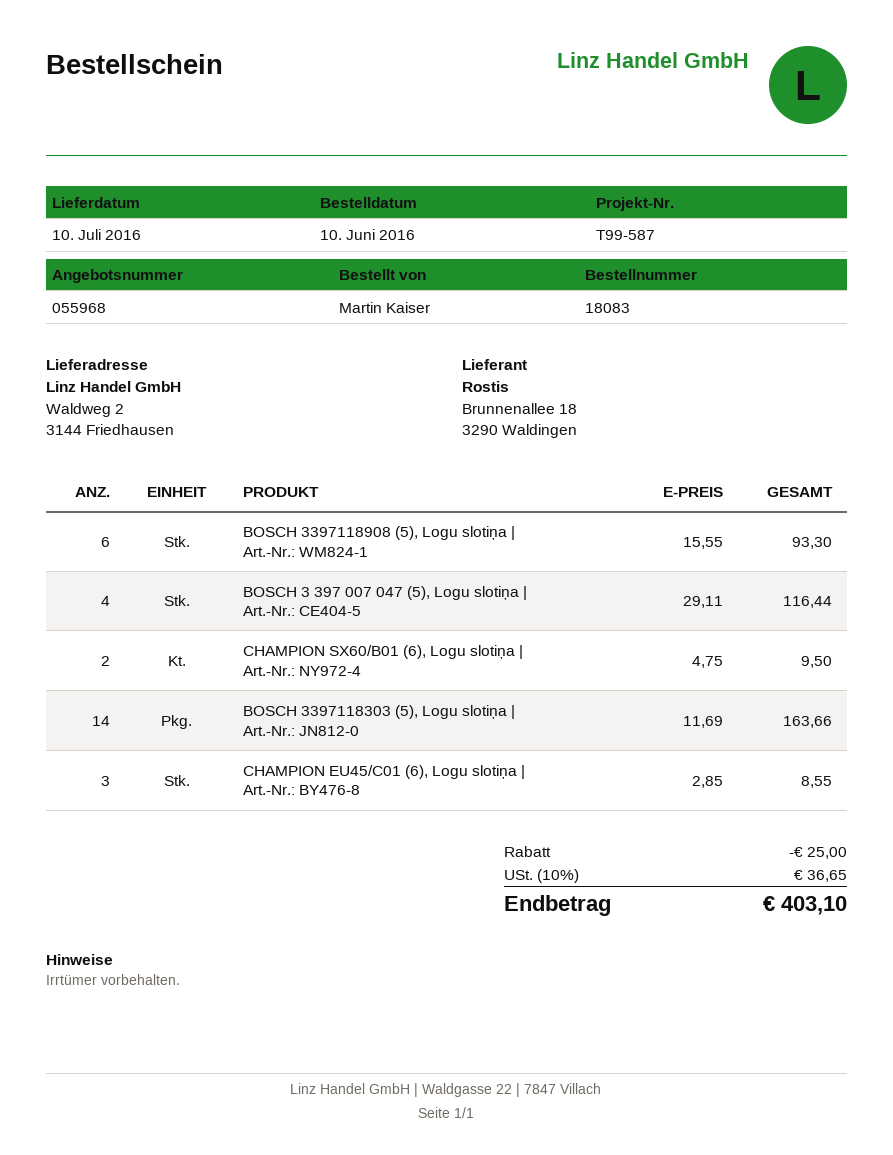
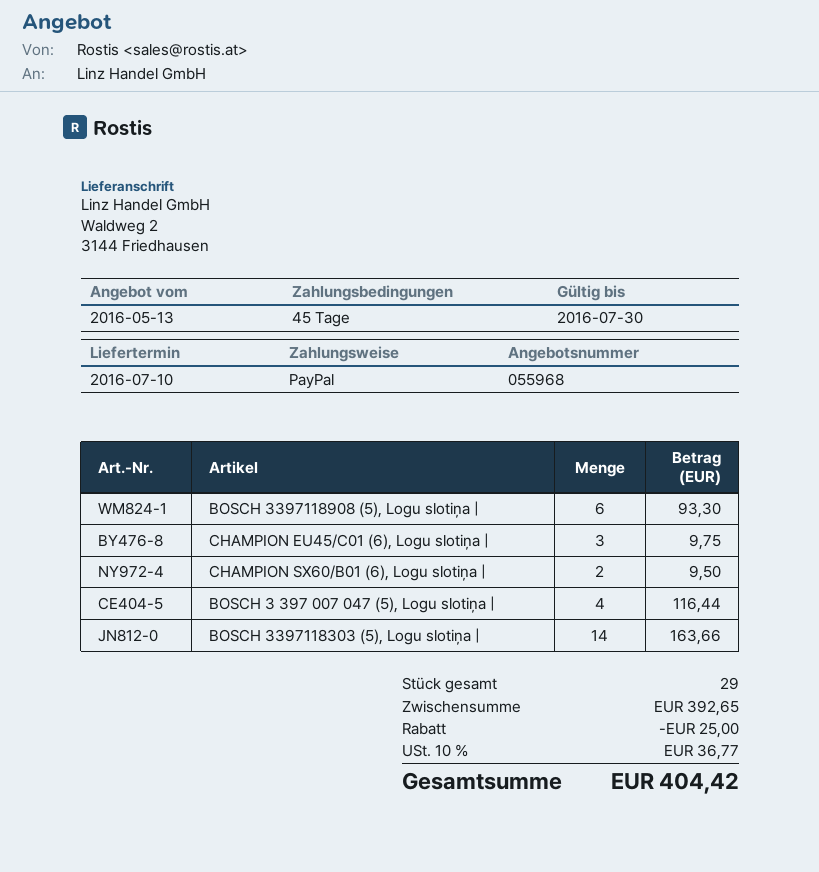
CHAMPION EU45/C01 (6), Logu slotiņa |: 3 for 8.55 -> 3 for 9.75
tax: 10% = 36.65 -> 10% = 36.77
total: 403.10 -> 404.42

